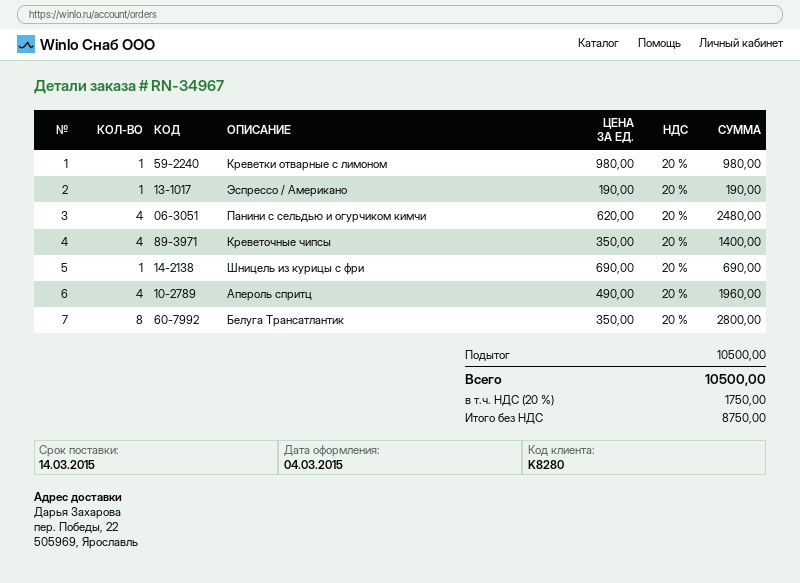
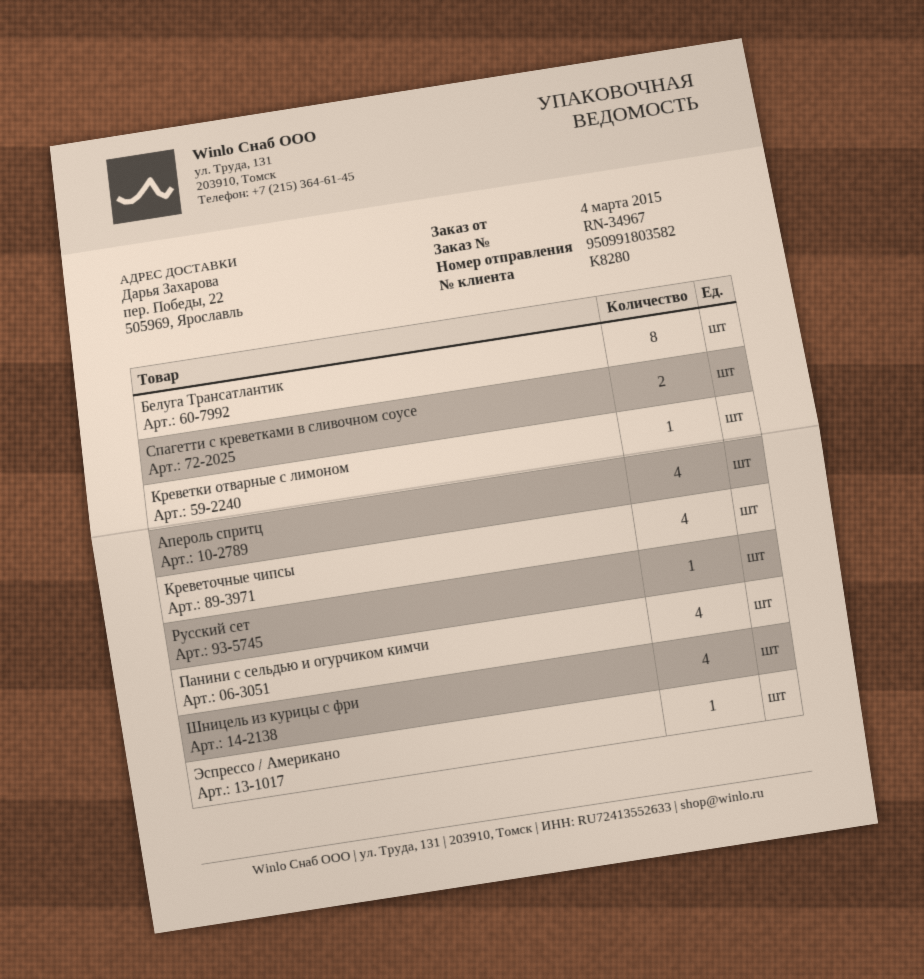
Шницель из курицы с фри: 1 -> 4
Спагетти с креветками в сливочном соусе: none -> 2
Русский сет: none -> 1

